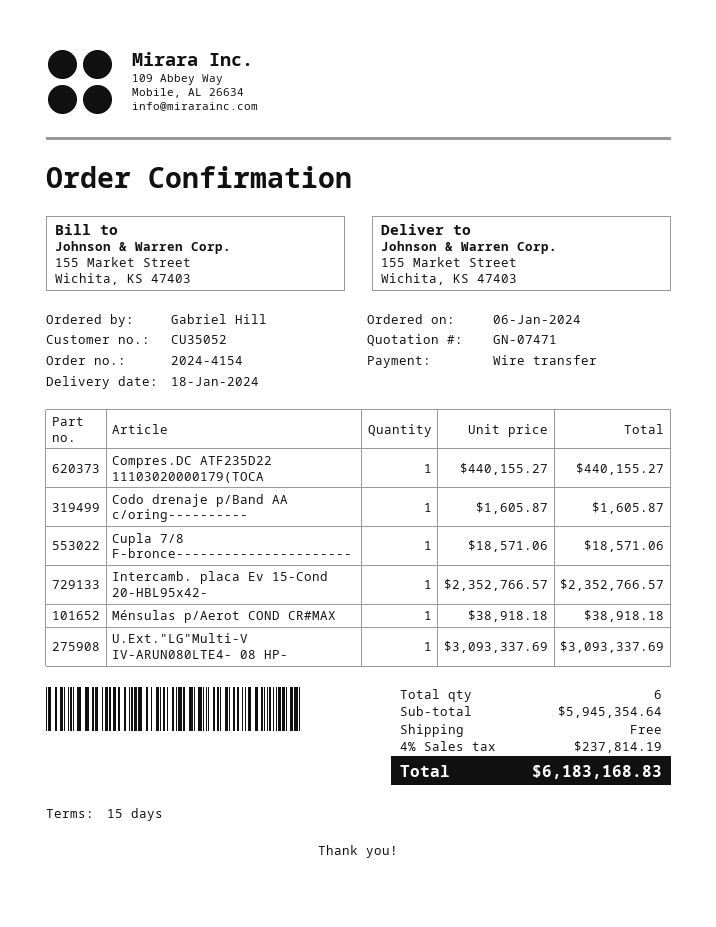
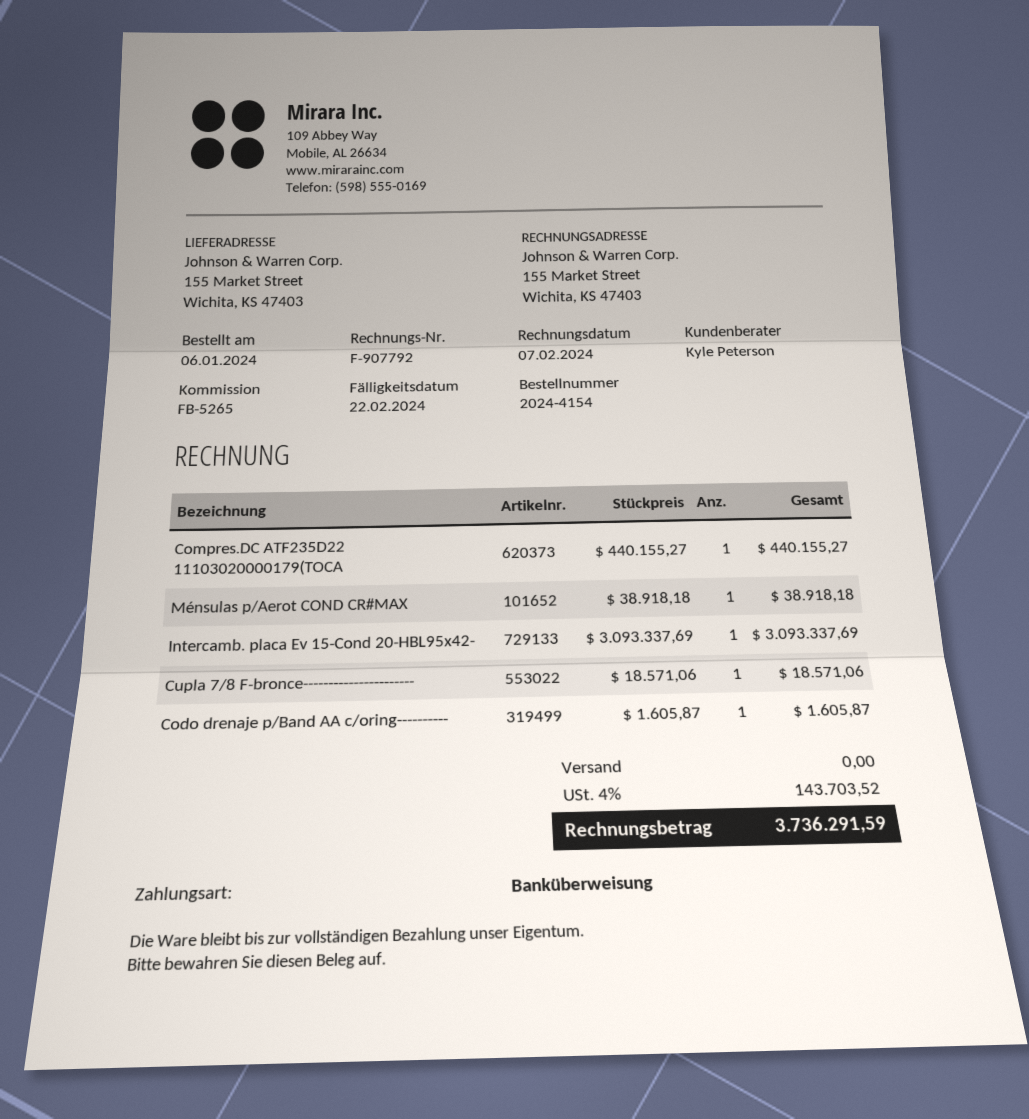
Intercamb. placa Ev 15-Cond 20-HBL95x42-: 1 x 2352766.57 = 2352766.57 -> 1 x 3093337.69 = 3093337.69
U.Ext."LG"Multi-V IV-ARUN080LTE4- 08 HP-: 1 x 3093337.69 = 3093337.69 -> none
tax: 4% = 237814.19 -> 4% = 143703.52
total: 6183168.83 -> 3736291.59

